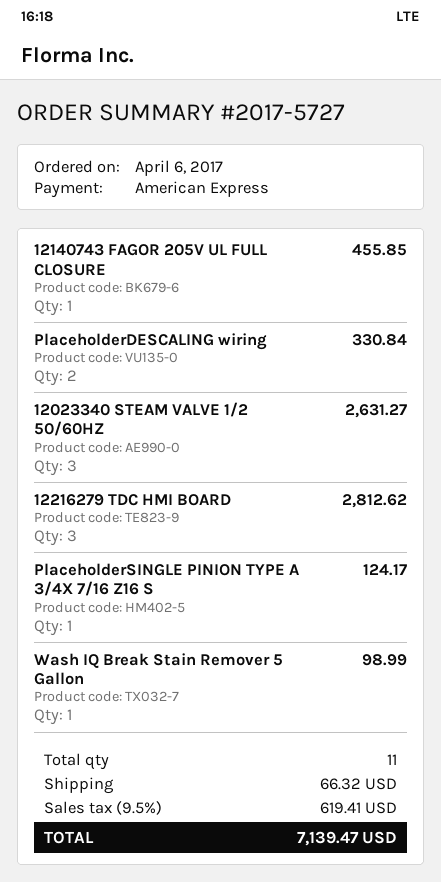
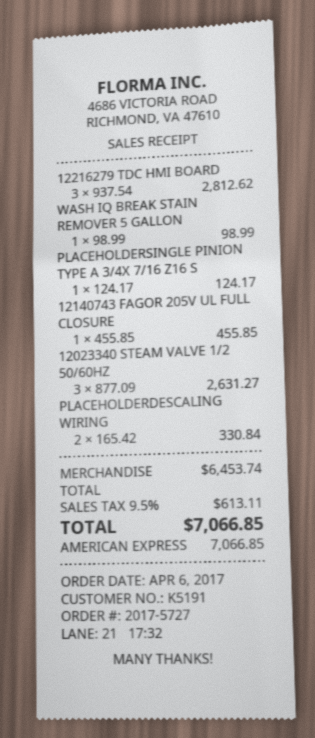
shipping: 66.32 -> none
tax: 9.5% = 619.41 -> 9.5% = 613.11
total: 7139.47 -> 7066.85

